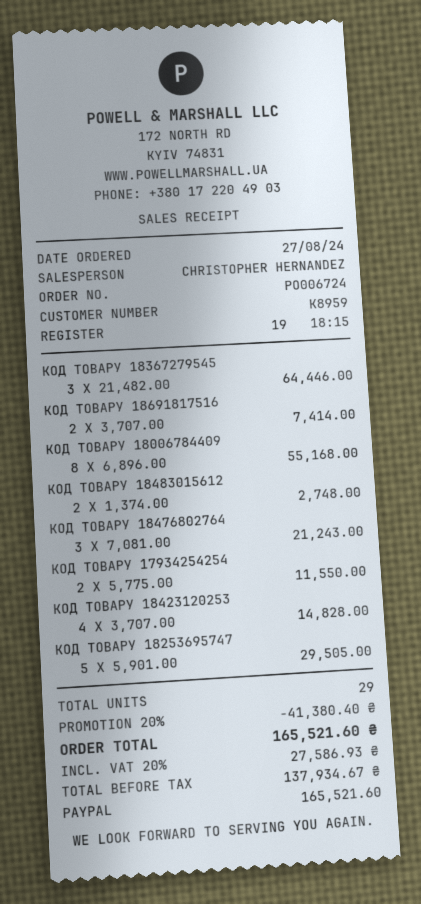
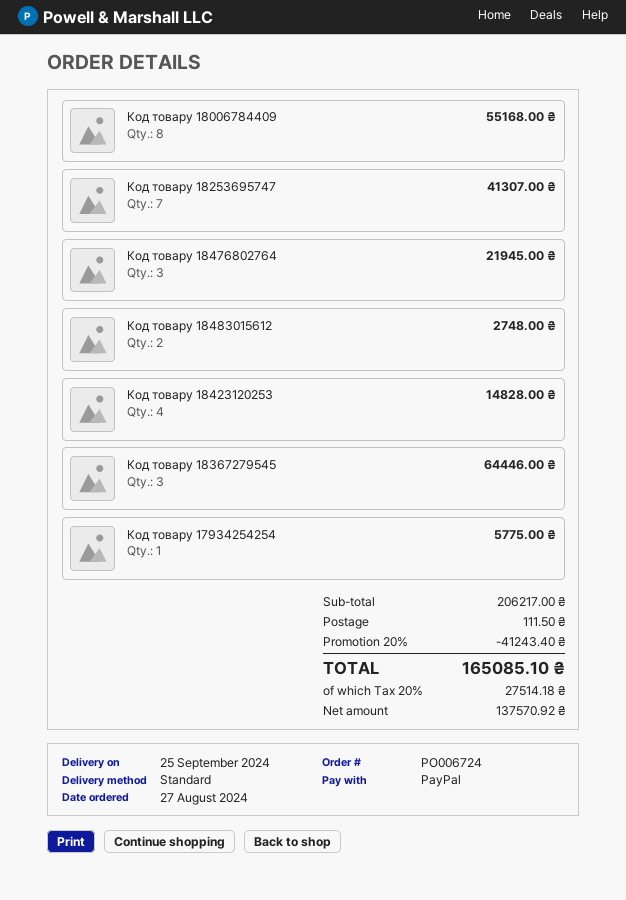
КОД ТОВАРУ 18691817516: 2 for 7414.00 -> none
КОД ТОВАРУ 18476802764: 3 for 21243.00 -> 3 for 21945.00
КОД ТОВАРУ 17934254254: 2 for 11550.00 -> 1 for 5775.00
КОД ТОВАРУ 18253695747: 5 for 29505.00 -> 7 for 41307.00
discount: 20% = 41380.40 -> 20% = 41243.40
shipping: none -> 111.50
net: 137934.67 -> 137570.92
tax: 20% = 27586.93 -> 20% = 27514.18
total: 165521.60 -> 165085.10

